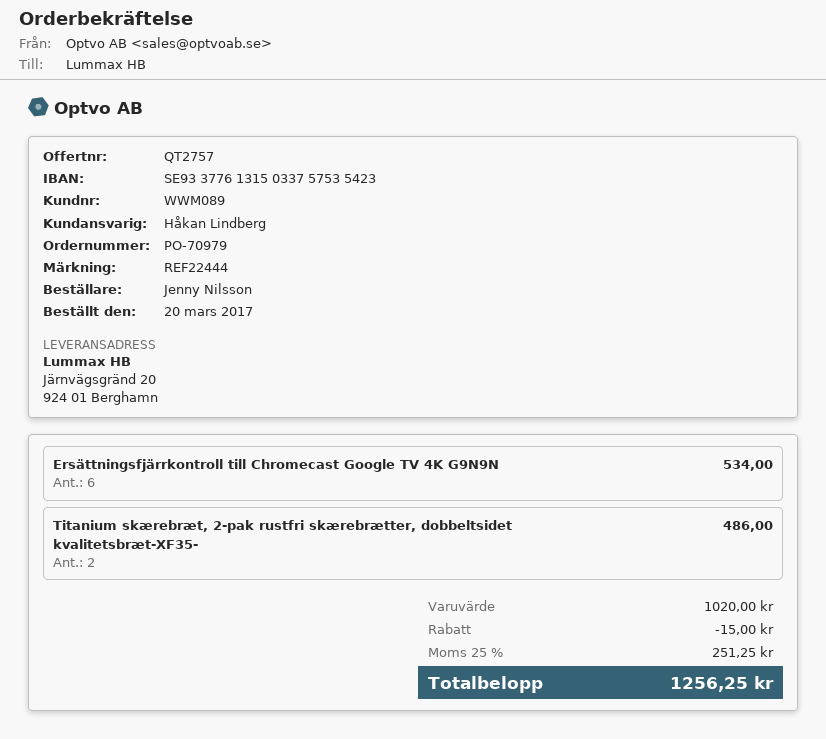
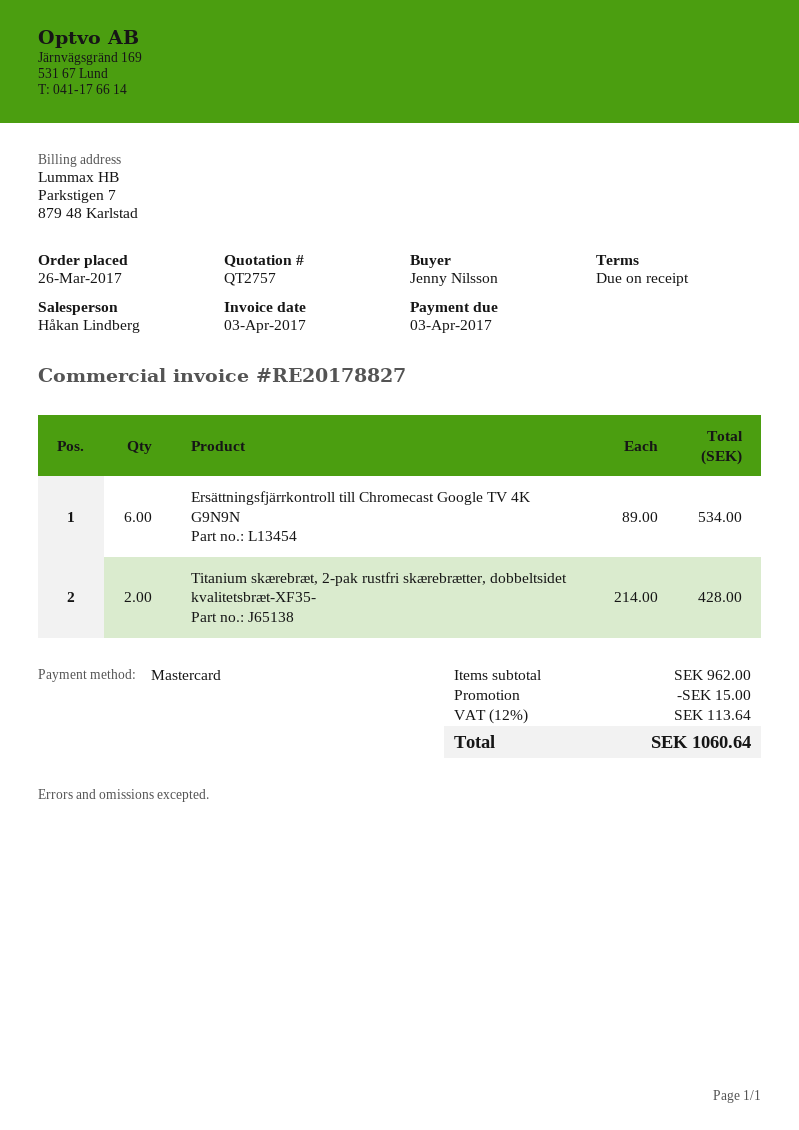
order date: 2017-03-20 -> 2017-03-26
Titanium skærebræt, 2-pak rustfri skærebrætter, dobbeltsidet kvalitetsbræt-XF35-: 2 for 486.00 -> 2 for 428.00
subtotal: 1020.00 -> 962.00
tax: 25% = 251.25 -> 12% = 113.64
total: 1256.25 -> 1060.64

